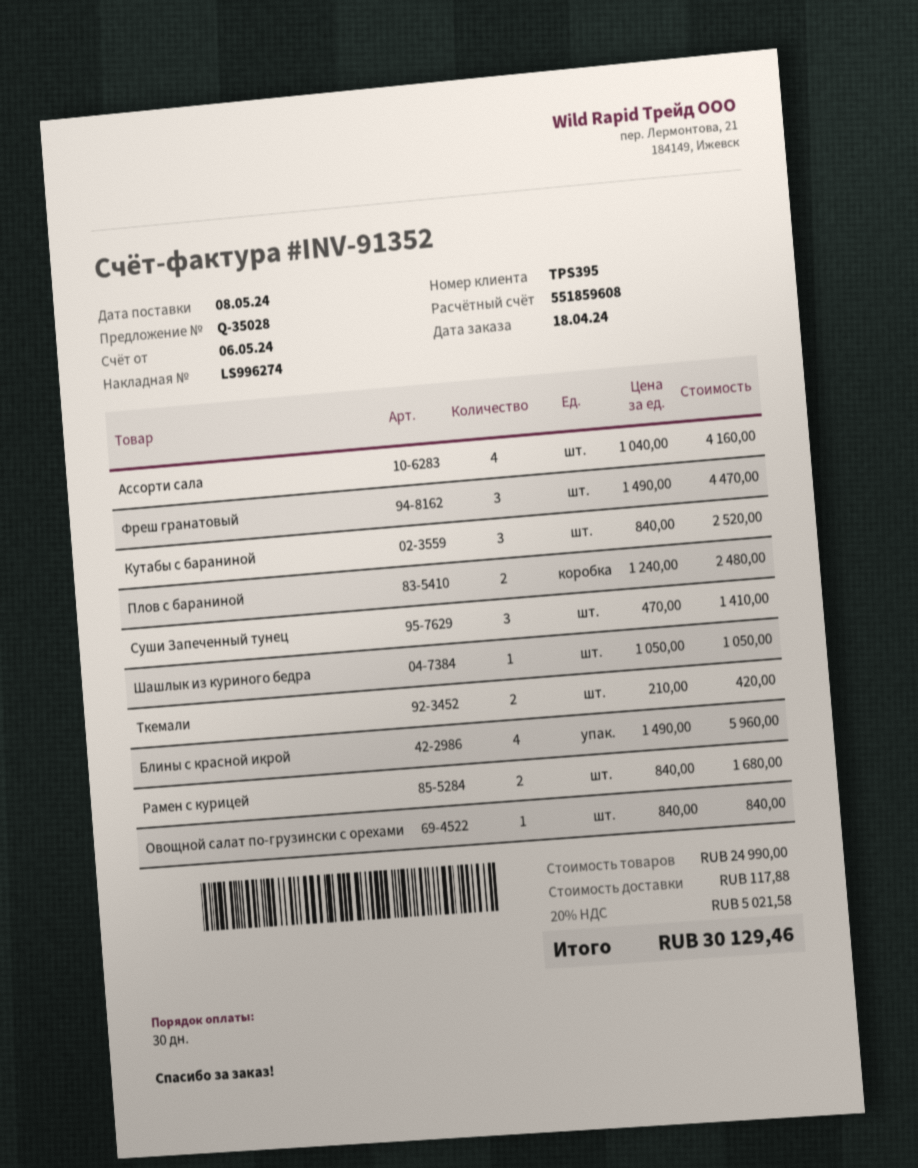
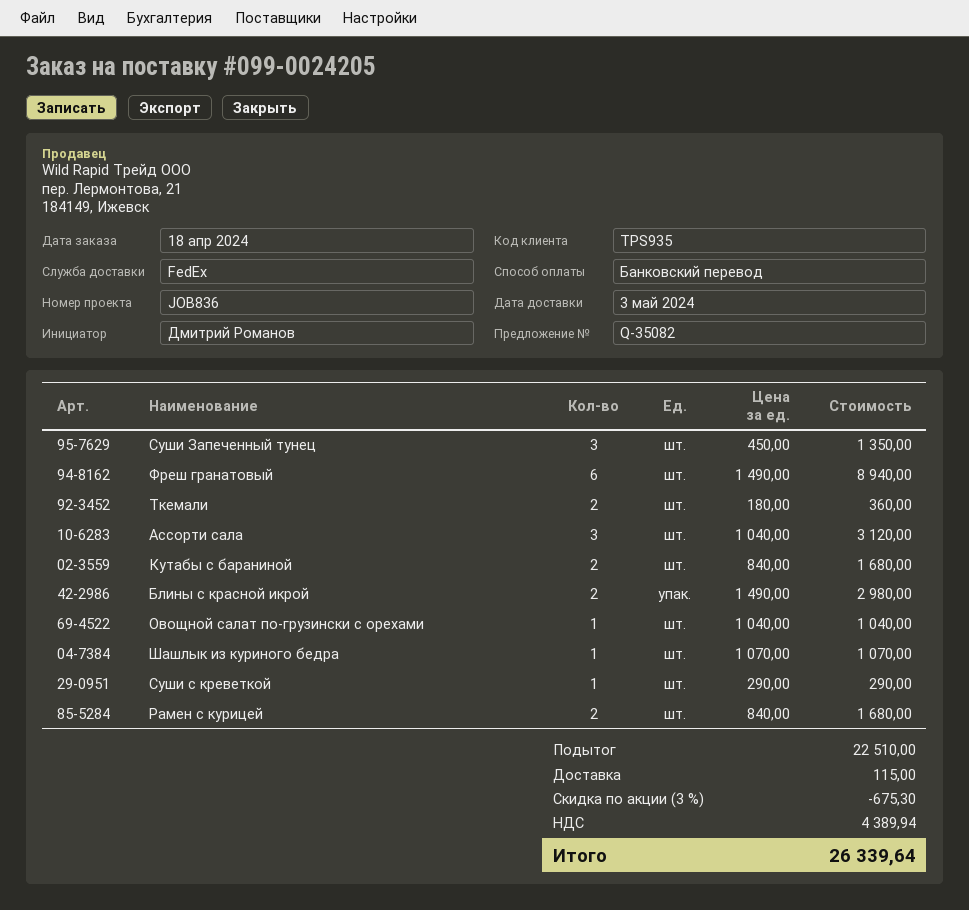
quote number: Q-35028 -> Q-35082
delivery date: 2024-05-08 -> 2024-05-03
customer number: TPS395 -> TPS935
Ассорти сала: 4 x 1040.00 = 4160.00 -> 3 x 1040.00 = 3120.00
Фреш гранатовый: 3 x 1490.00 = 4470.00 -> 6 x 1490.00 = 8940.00
Кутабы с бараниной: 3 x 840.00 = 2520.00 -> 2 x 840.00 = 1680.00
Плов с бараниной: 2 x 1240.00 = 2480.00 -> none
Суши Запеченный тунец: 3 x 470.00 = 1410.00 -> 3 x 450.00 = 1350.00
Шашлык из куриного бедра: 1 x 1050.00 = 1050.00 -> 1 x 1070.00 = 1070.00
Ткемали: 2 x 210.00 = 420.00 -> 2 x 180.00 = 360.00
Блины с красной икрой: 4 x 1490.00 = 5960.00 -> 2 x 1490.00 = 2980.00
Овощной салат по-грузински с орехами: 1 x 840.00 = 840.00 -> 1 x 1040.00 = 1040.00
Суши с креветкой: none -> 1 x 290.00 = 290.00
subtotal: 24990.00 -> 22510.00
discount: none -> 3% = 675.30
shipping: 117.88 -> 115.00
tax: 5021.58 -> 4389.94
total: 30129.46 -> 26339.64

